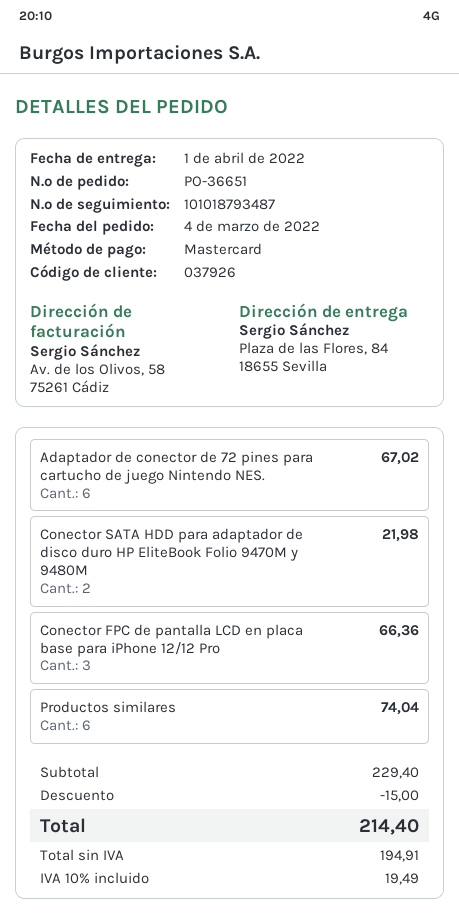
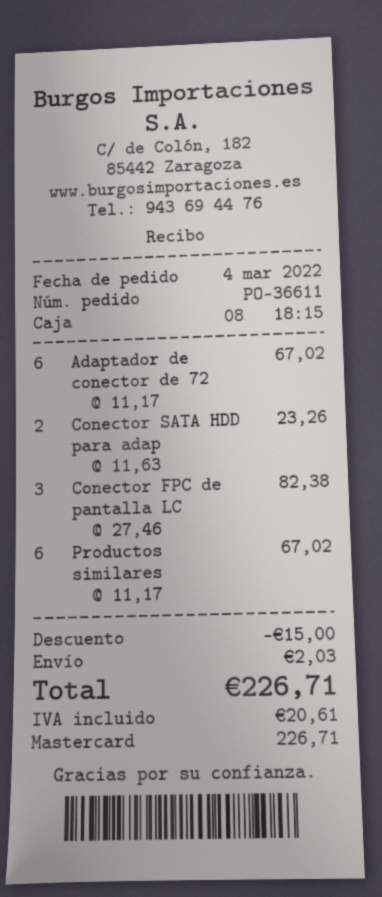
order number: PO-36651 -> PO-36611
Conector SATA HDD para adaptador de disco duro HP EliteBook Folio 9470M y 9480M: 2 for 21.98 -> 2 for 23.26
Conector FPC de pantalla LCD en placa base para iPhone 12/12 Pro: 3 for 66.36 -> 3 for 82.38
Productos similares: 6 for 74.04 -> 6 for 67.02
shipping: none -> 2.03
tax: 19.49 -> 20.61
total: 214.40 -> 226.71

